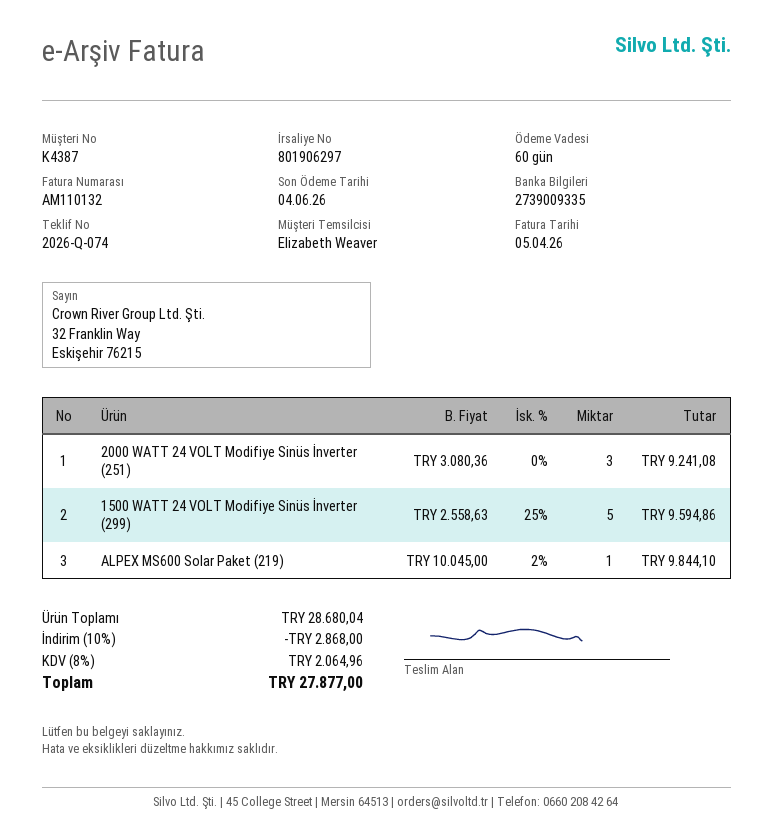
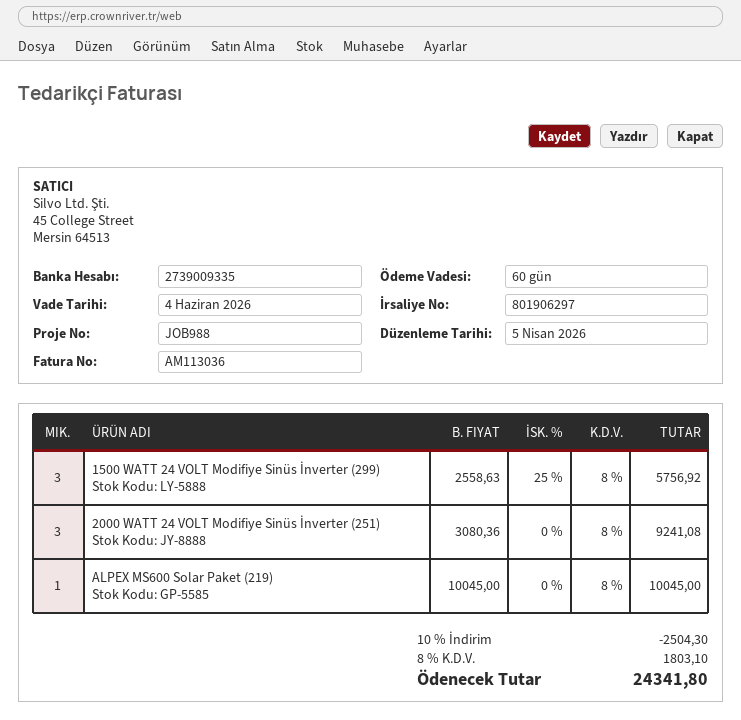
invoice number: AM110132 -> AM113036
1500 WATT 24 VOLT Modifiye Sinüs İnverter (299): 5 x 2558.63 - 25% = 9594.86 -> 3 x 2558.63 - 25% = 5756.92
ALPEX MS600 Solar Paket (219): 1 x 10045.00 - 2% = 9844.10 -> 1 x 10045.00 = 10045.00
discount: 10% = 2868.00 -> 10% = 2504.30
tax: 8% = 2064.96 -> 8% = 1803.10
total: 27877.00 -> 24341.80

